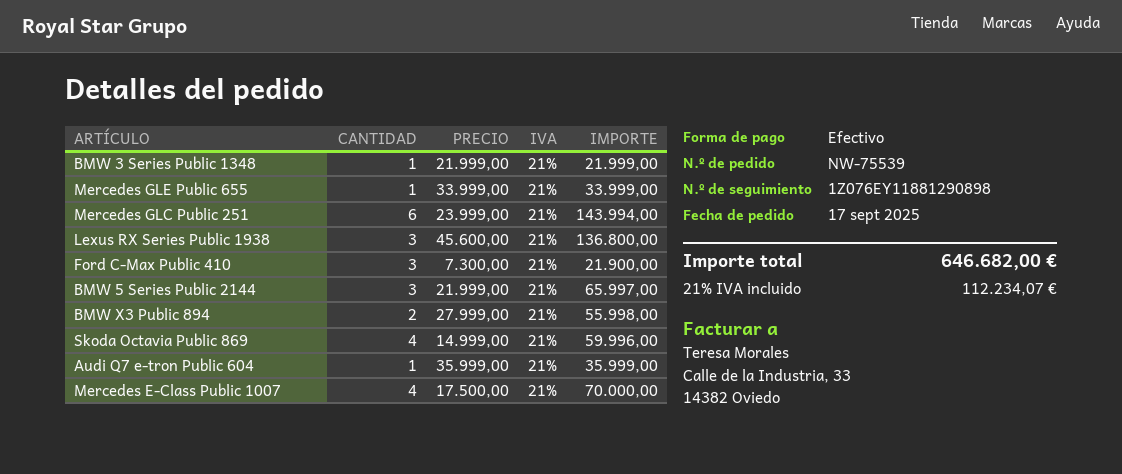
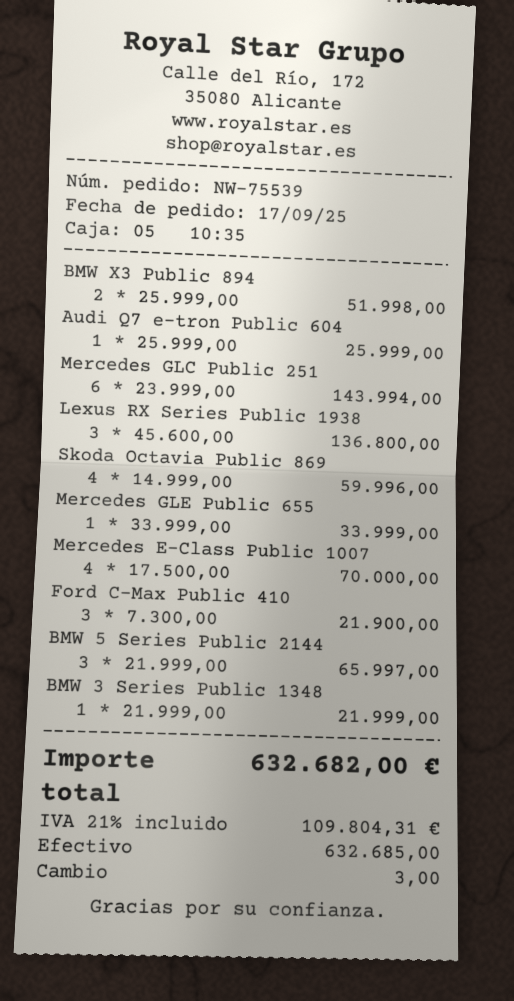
BMW X3 Public 894: 2 x 27999.00 = 55998.00 -> 2 x 25999.00 = 51998.00
Audi Q7 e-tron Public 604: 1 x 35999.00 = 35999.00 -> 1 x 25999.00 = 25999.00
tax: 21% = 112234.07 -> 21% = 109804.31
total: 646682.00 -> 632682.00

